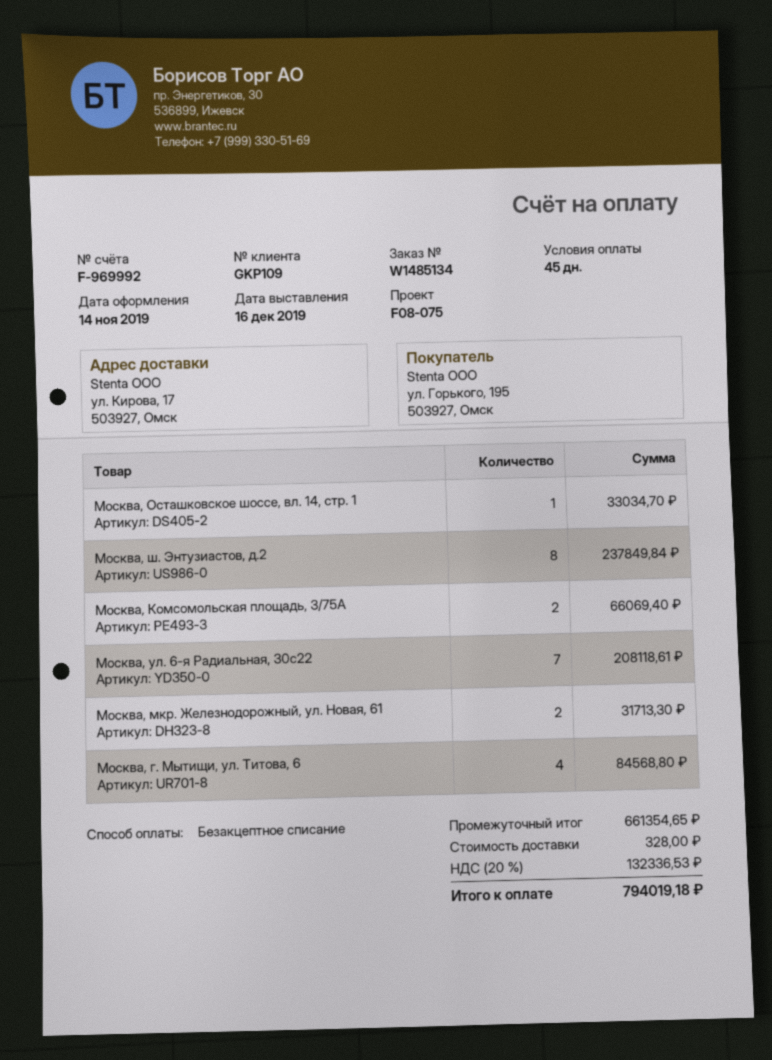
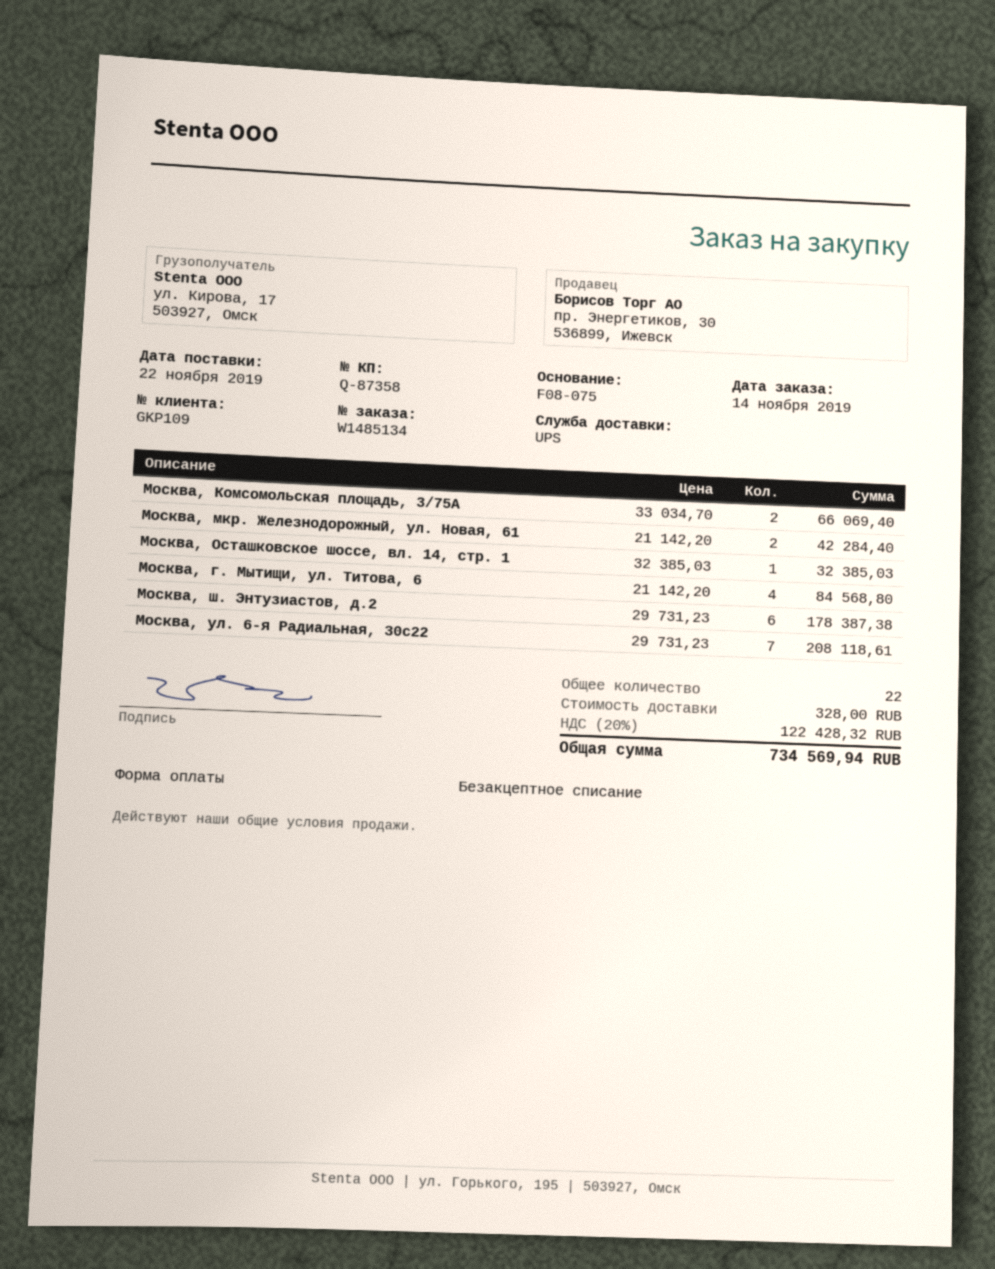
Москва, Осташковское шоссе, вл. 14, стр. 1: 1 for 33034.70 -> 1 for 32385.03
Москва, ш. Энтузиастов, д.2: 8 for 237849.84 -> 6 for 178387.38
Москва, мкр. Железнодорожный, ул. Новая, 61: 2 for 31713.30 -> 2 for 42284.40
tax: 20% = 132336.53 -> 20% = 122428.32
total: 794019.18 -> 734569.94

